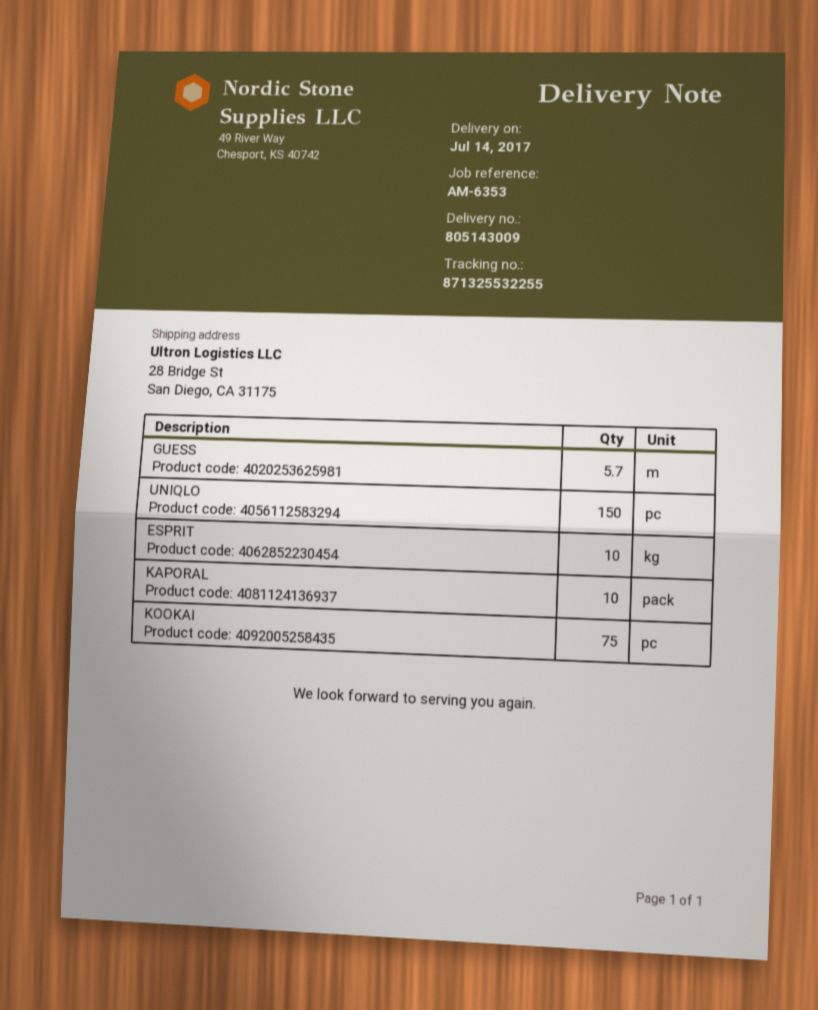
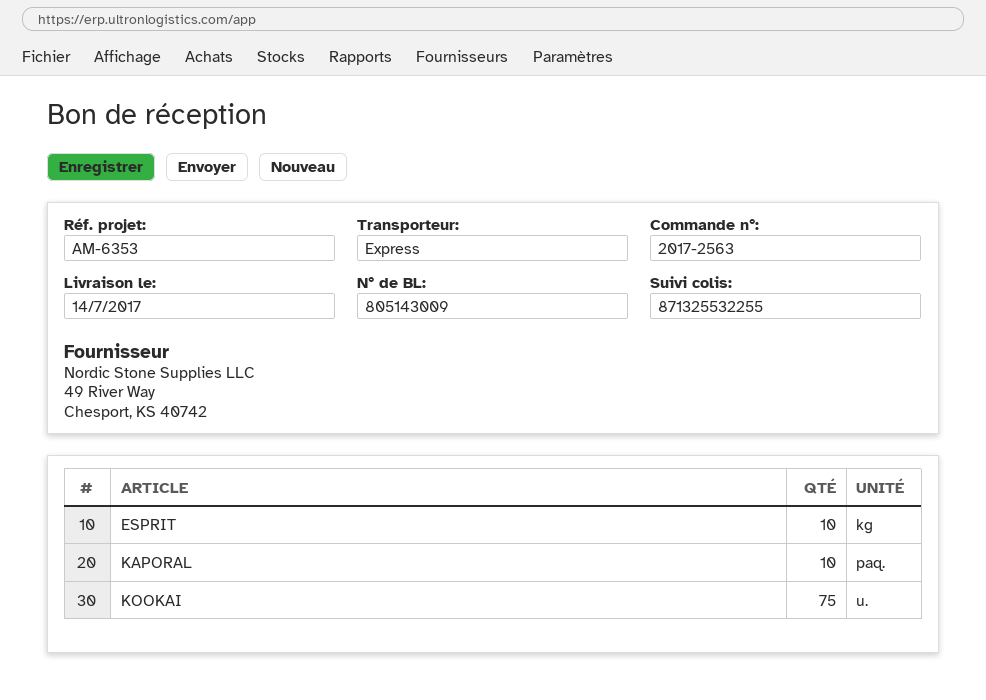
GUESS: 5.7 -> none
UNIQLO: 150 -> none

